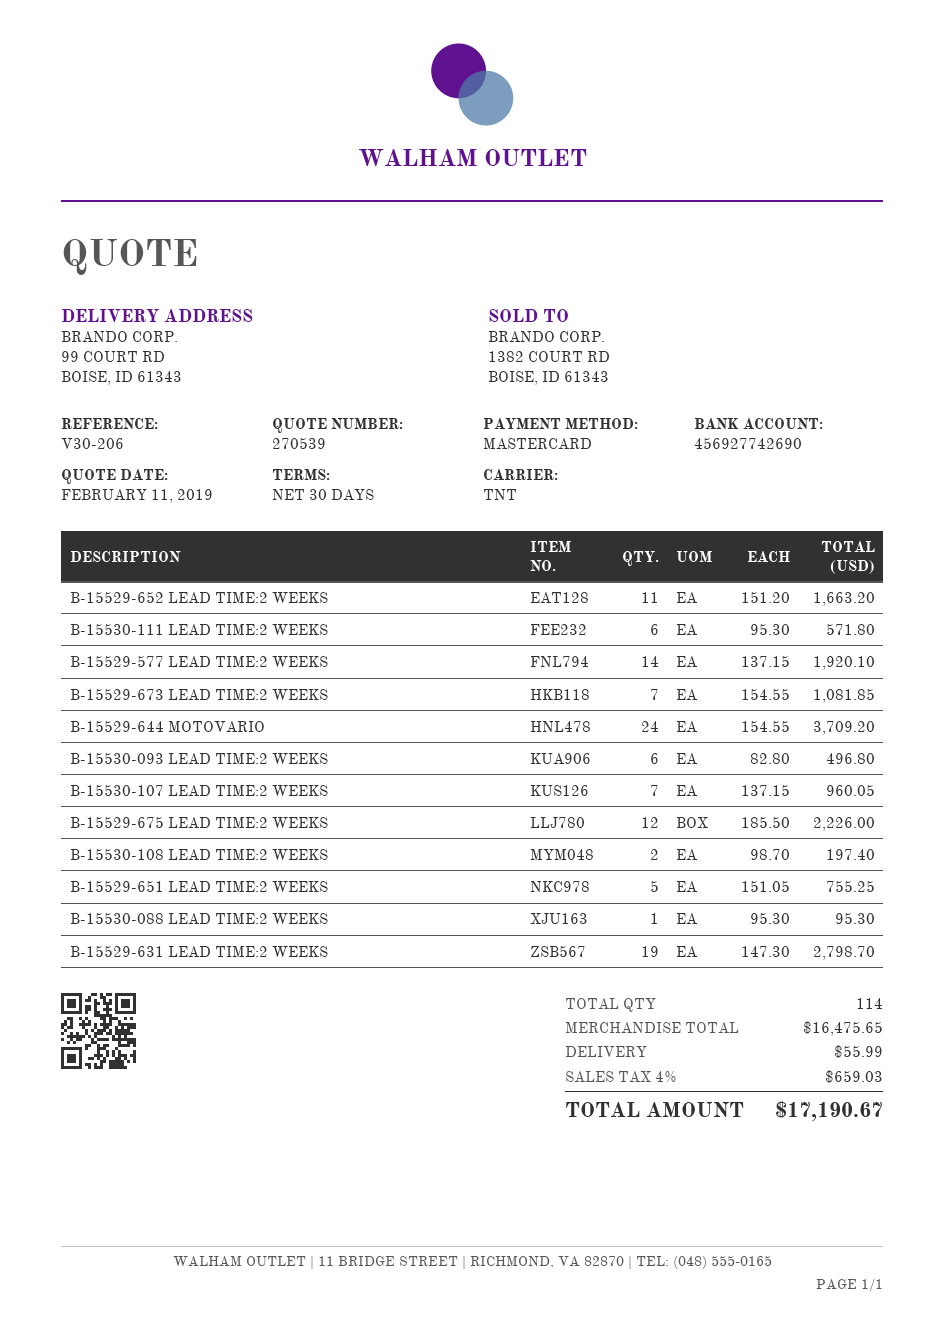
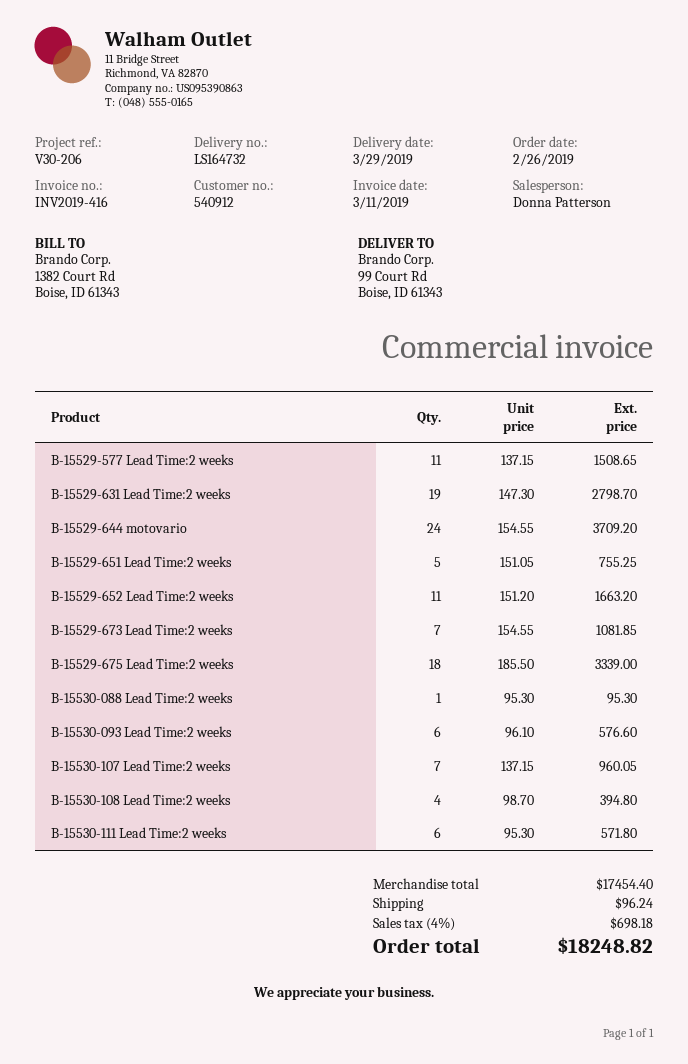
B-15529-577 LEAD TIME:2 WEEKS: 14 x 137.15 = 1920.10 -> 11 x 137.15 = 1508.65
B-15530-093 LEAD TIME:2 WEEKS: 6 x 82.80 = 496.80 -> 6 x 96.10 = 576.60
B-15529-675 LEAD TIME:2 WEEKS: 12 x 185.50 = 2226.00 -> 18 x 185.50 = 3339.00
B-15530-108 LEAD TIME:2 WEEKS: 2 x 98.70 = 197.40 -> 4 x 98.70 = 394.80
subtotal: 16475.65 -> 17454.40
shipping: 55.99 -> 96.24
tax: 4% = 659.03 -> 4% = 698.18
total: 17190.67 -> 18248.82

